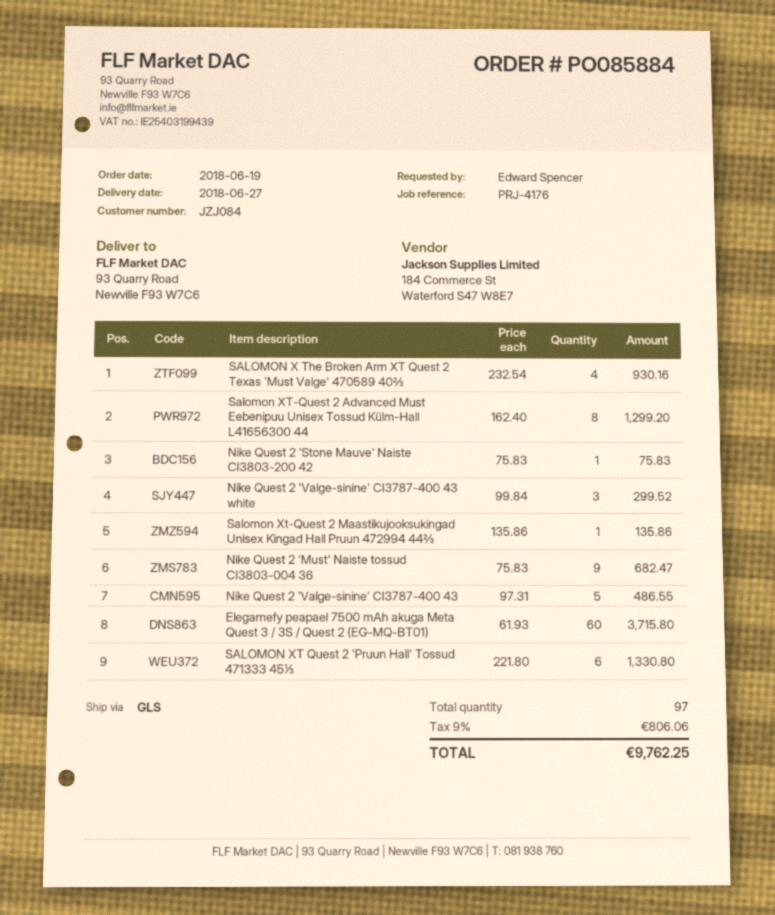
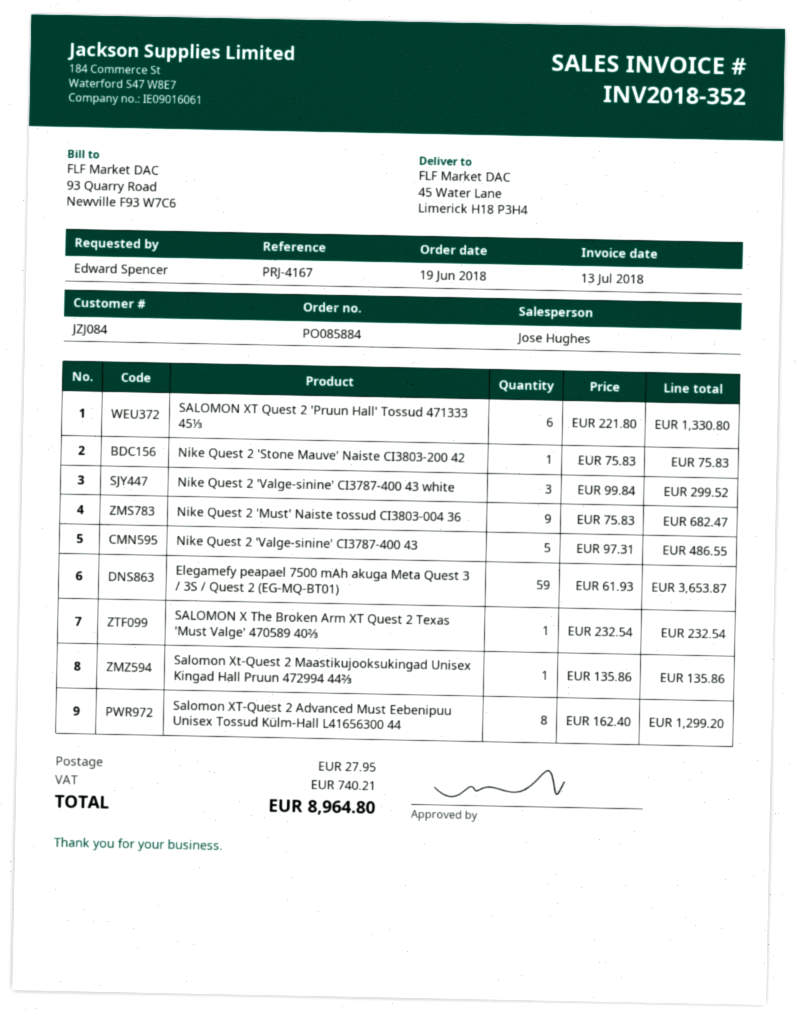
reference: PRJ-4176 -> PRJ-4167
ship to: 93 Quarry Road, Newville F93 W7C6 -> 45 Water Lane, Limerick H18 P3H4
SALOMON X The Broken Arm XT Quest 2 Texas 'Must Valge' 470589 40⅔: 4 x 232.54 = 930.16 -> 1 x 232.54 = 232.54
Elegamefy peapael 7500 mAh akuga Meta Quest 3 / 3S / Quest 2 (EG-MQ-BT01): 60 x 61.93 = 3715.80 -> 59 x 61.93 = 3653.87
shipping: none -> 27.95
tax: 806.06 -> 740.21
total: 9762.25 -> 8964.80

